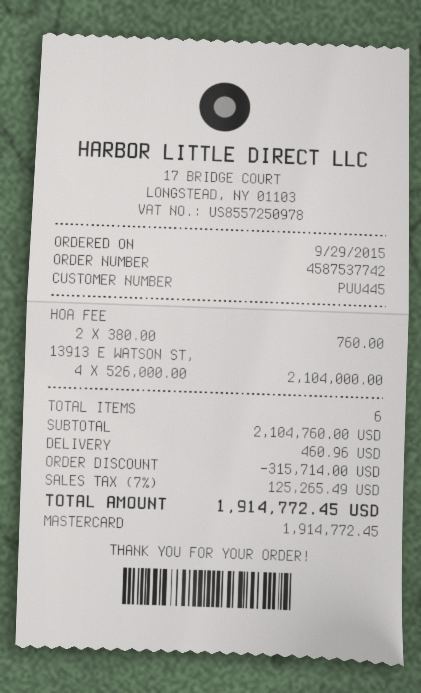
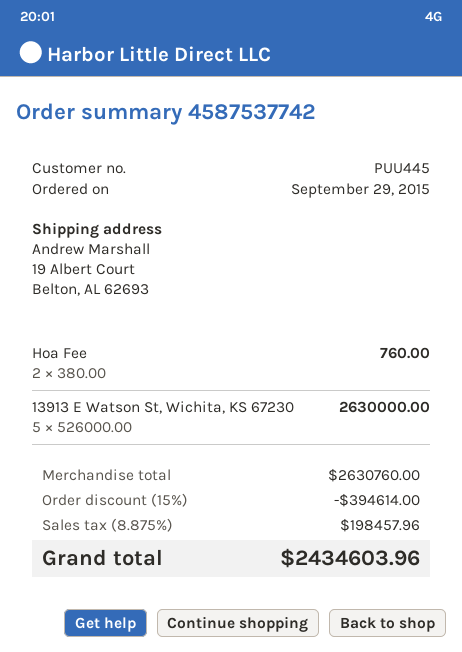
13913 E WATSON ST,: 4 x 526000.00 = 2104000.00 -> 5 x 526000.00 = 2630000.00
subtotal: 2104760.00 -> 2630760.00
discount: 315714.00 -> 394614.00
shipping: 460.96 -> none
tax: 7% = 125265.49 -> 8.875% = 198457.96
total: 1914772.45 -> 2434603.96

